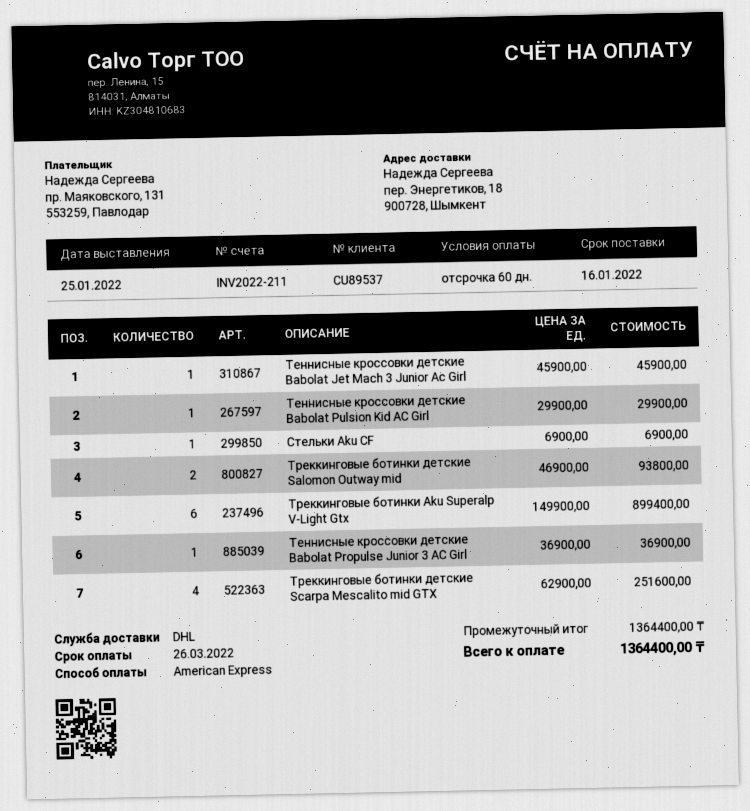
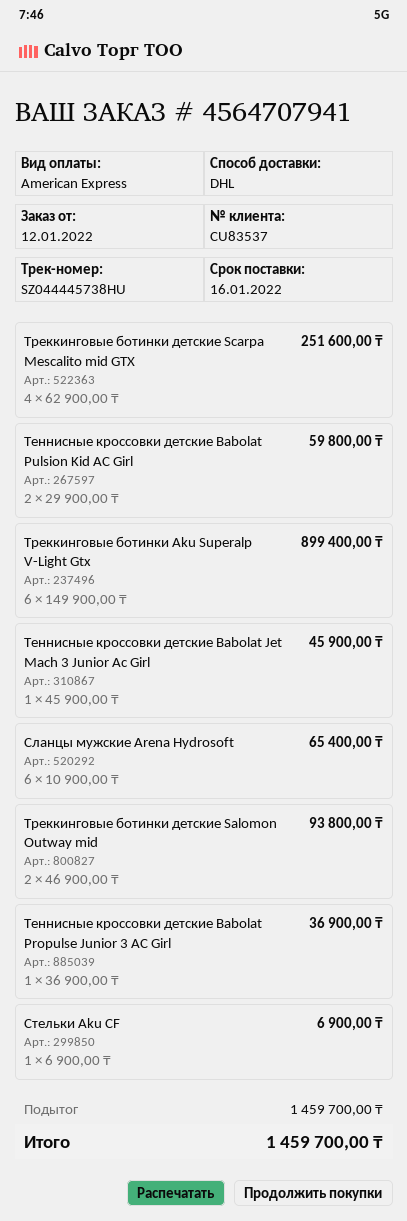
customer number: CU89537 -> CU83537
Теннисные кроссовки детские Babolat Pulsion Kid AC Girl: 1 x 29900.00 = 29900.00 -> 2 x 29900.00 = 59800.00
Сланцы мужские Arena Hydrosoft: none -> 6 x 10900.00 = 65400.00
subtotal: 1364400.00 -> 1459700.00
total: 1364400.00 -> 1459700.00

